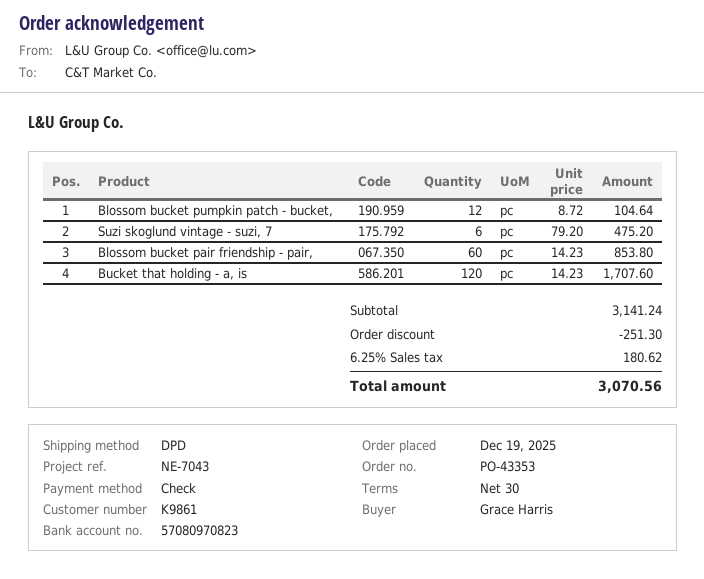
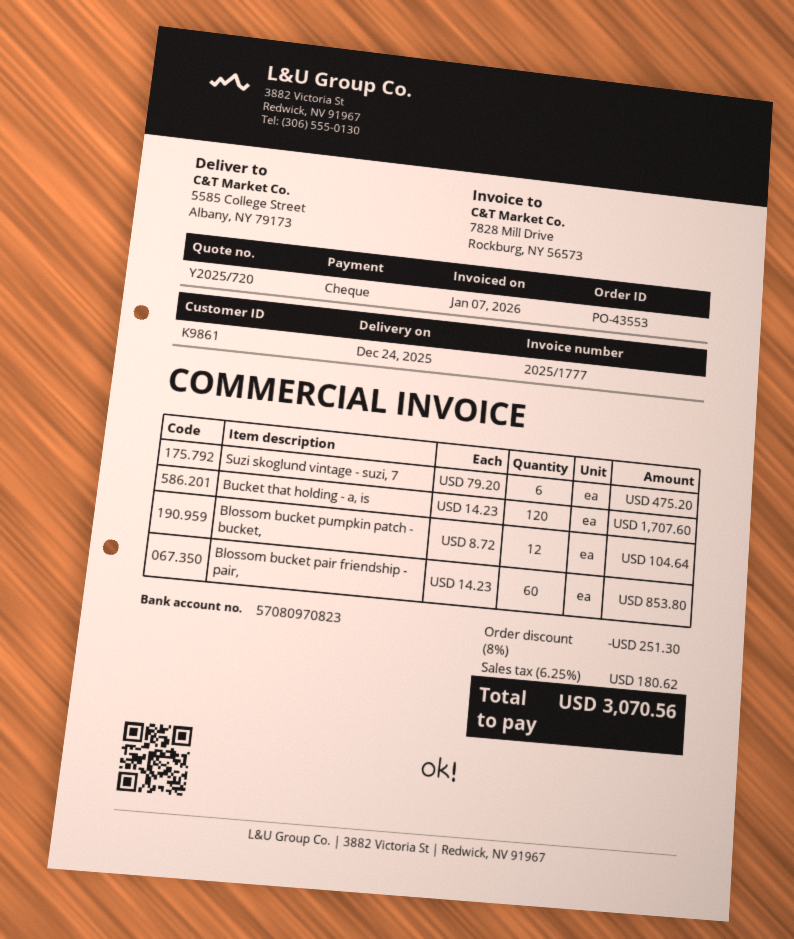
order number: PO-43353 -> PO-43553

